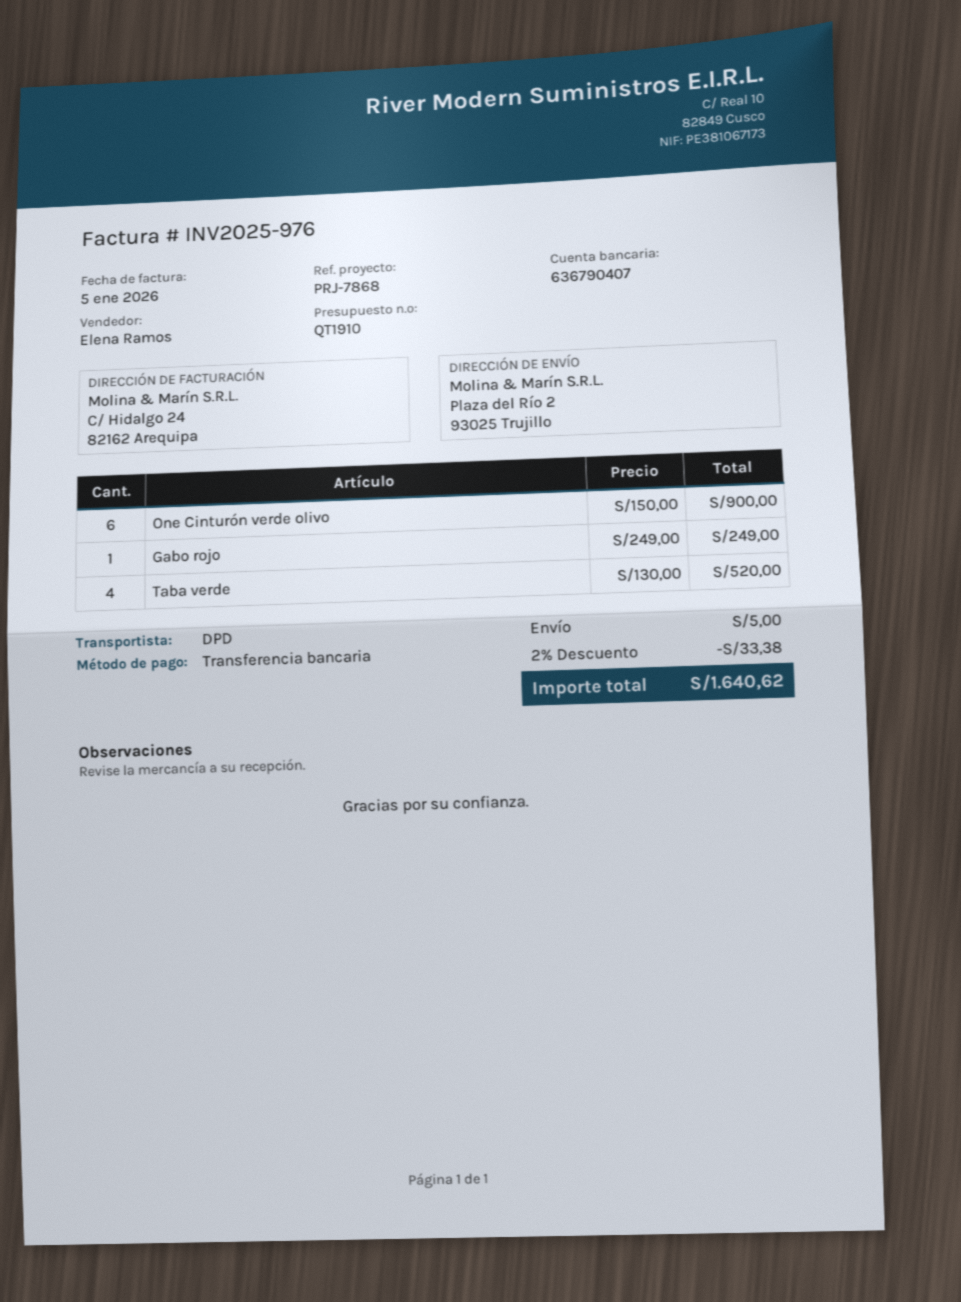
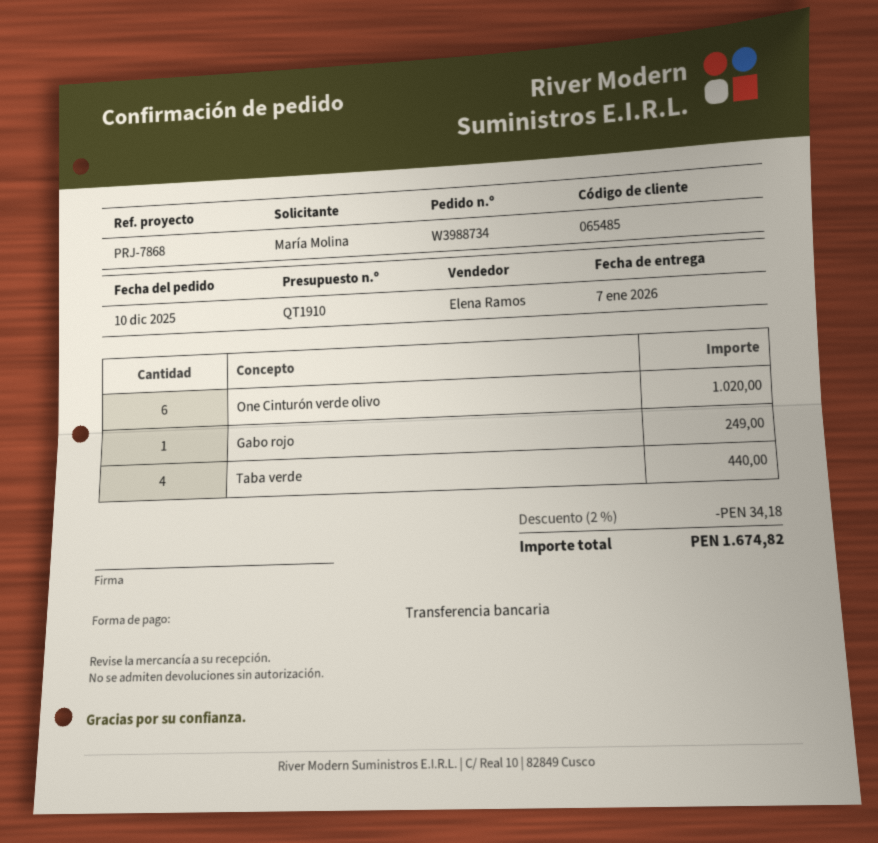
One Cinturón verde olivo: 6 for 900.00 -> 6 for 1020.00
Taba verde: 4 for 520.00 -> 4 for 440.00
discount: 2% = 33.38 -> 2% = 34.18
shipping: 5.00 -> none
total: 1640.62 -> 1674.82

